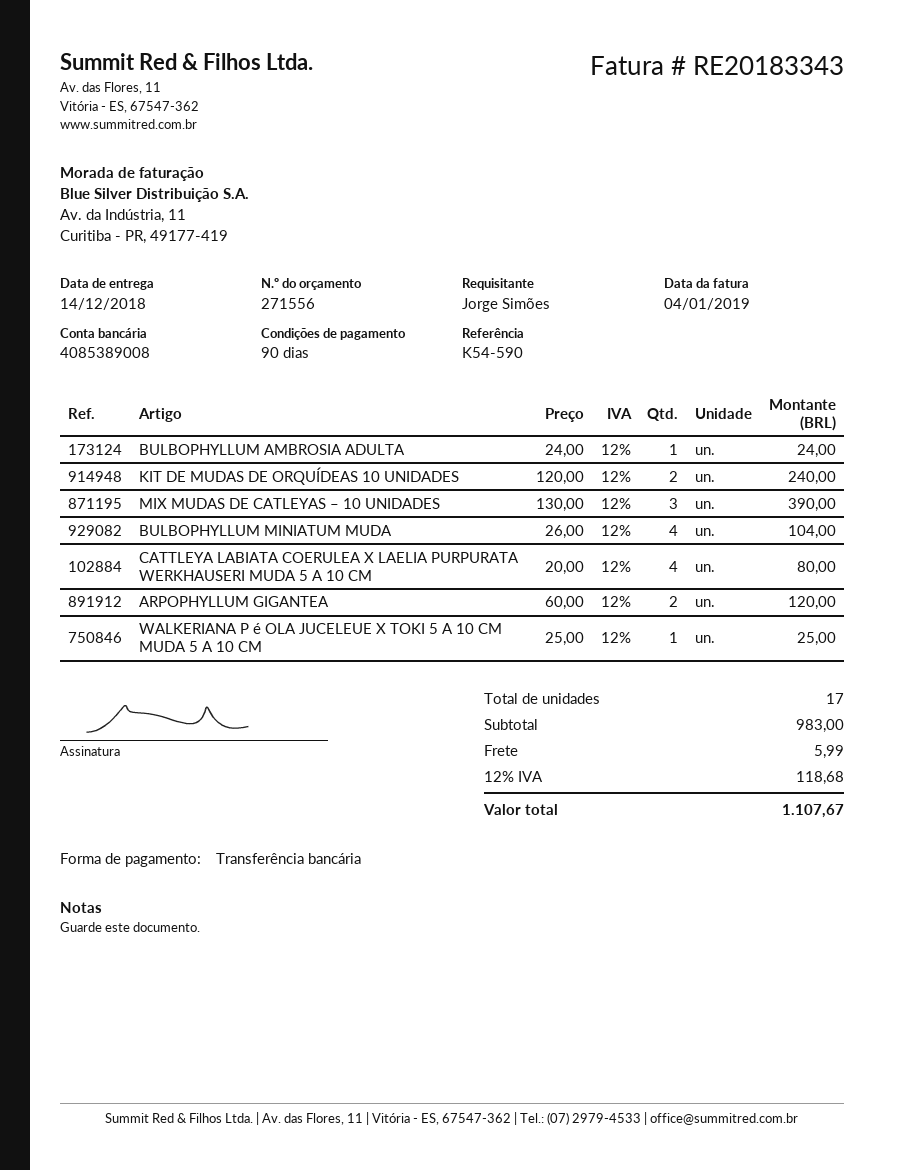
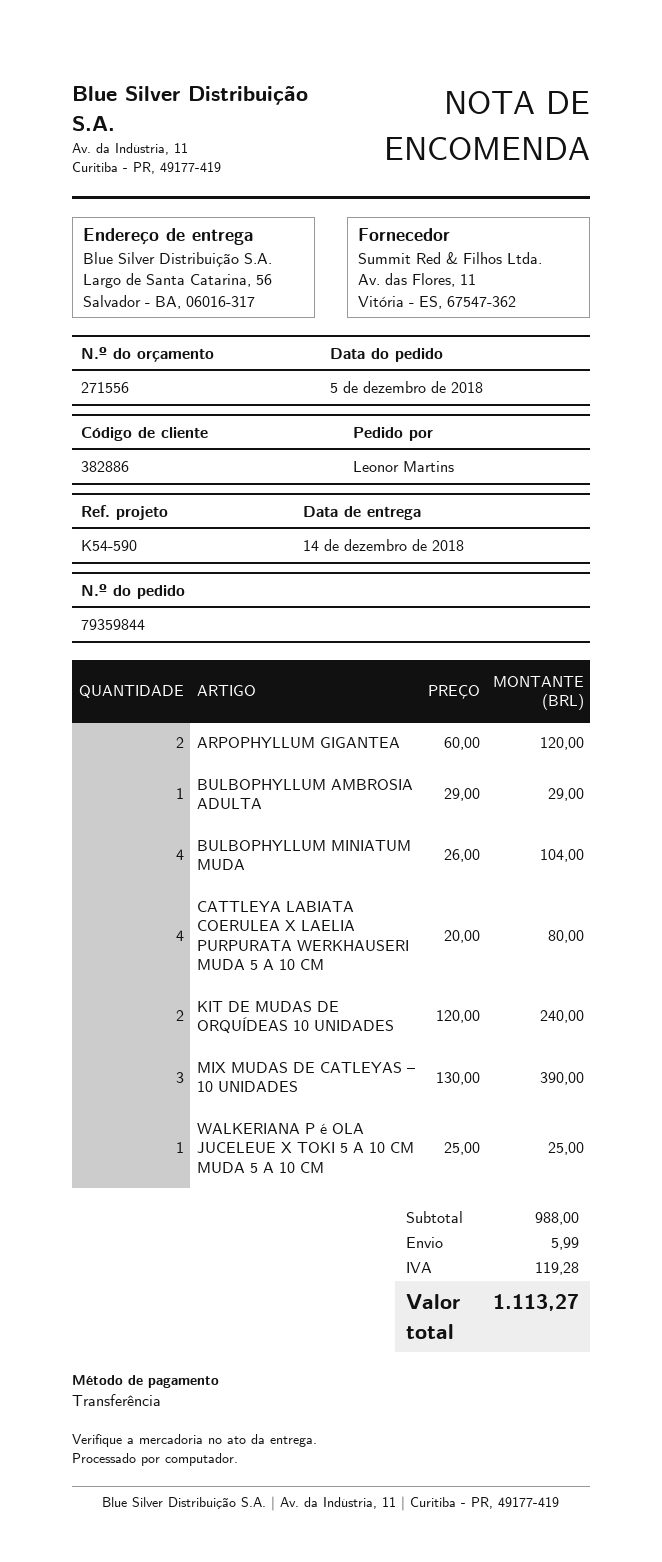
ordered by: Jorge Simões -> Leonor Martins
BULBOPHYLLUM AMBROSIA ADULTA: 1 x 24.00 = 24.00 -> 1 x 29.00 = 29.00
subtotal: 983.00 -> 988.00
tax: 118.68 -> 119.28
total: 1107.67 -> 1113.27

